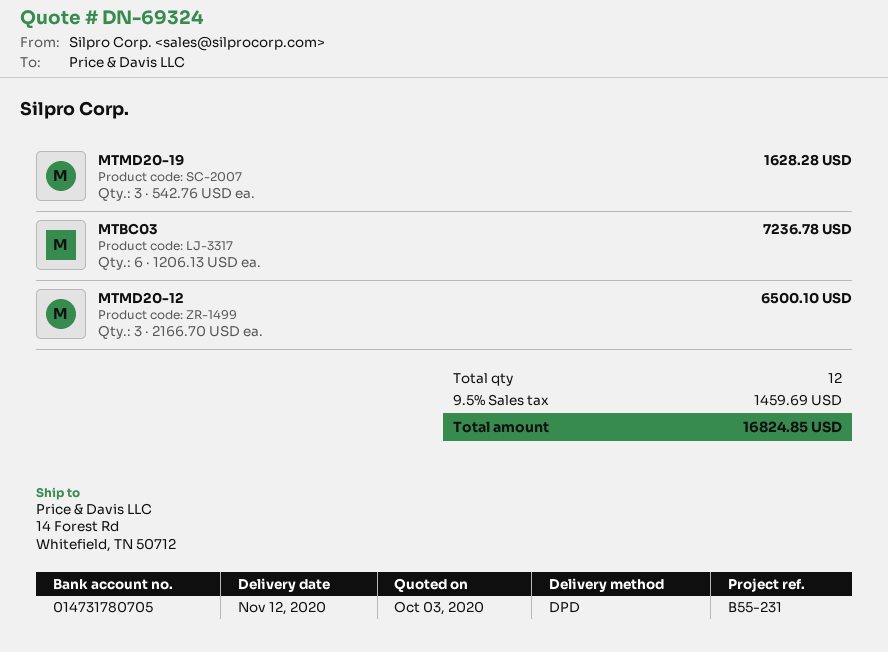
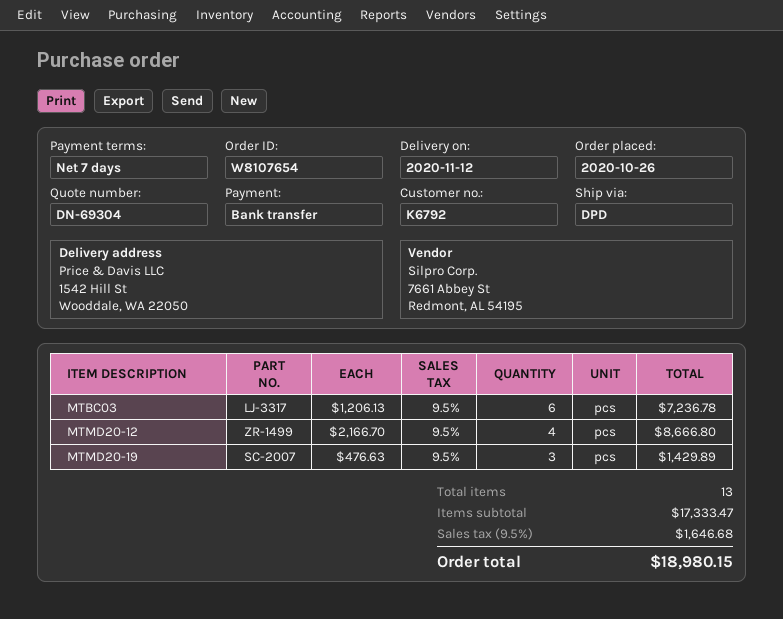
quote number: DN-69324 -> DN-69304
ship to: 14 Forest Rd, Whitefield, TN 50712 -> 1542 Hill St, Wooddale, WA 22050
MTMD20-19: 3 x 542.76 = 1628.28 -> 3 x 476.63 = 1429.89
MTMD20-12: 3 x 2166.70 = 6500.10 -> 4 x 2166.70 = 8666.80
total quantity: 12 -> 13
tax: 9.5% = 1459.69 -> 9.5% = 1646.68
total: 16824.85 -> 18980.15

